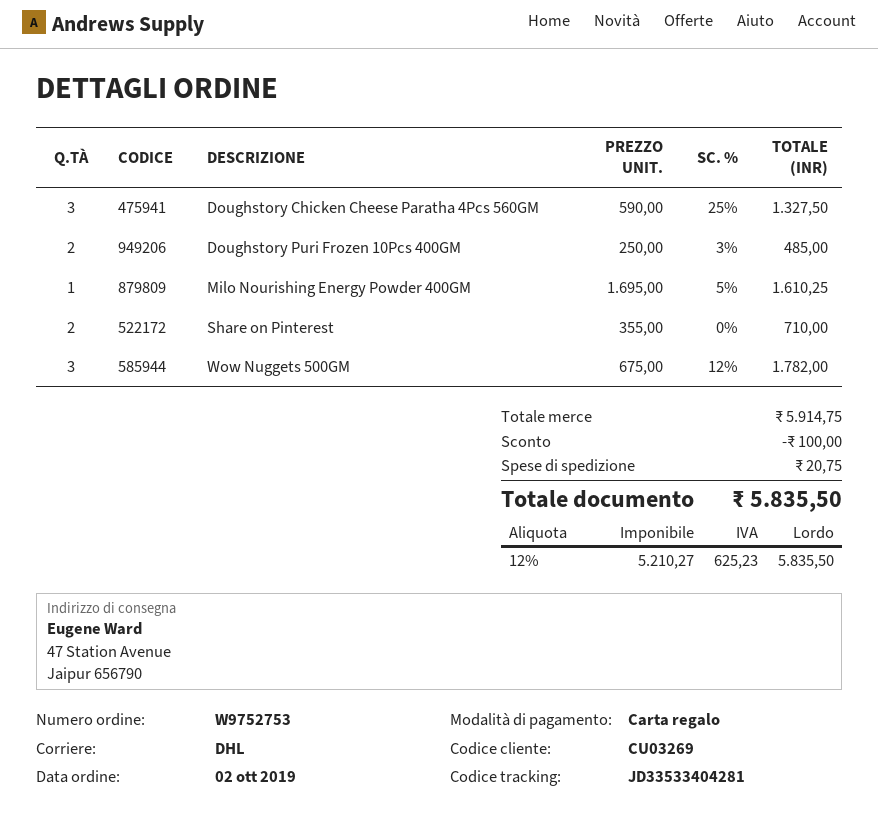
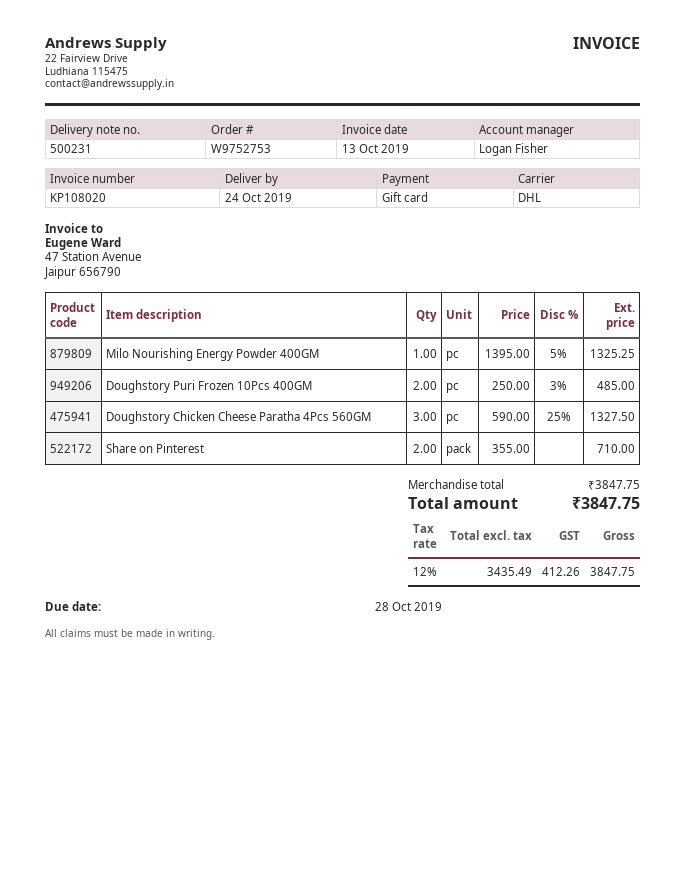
Milo Nourishing Energy Powder 400GM: 1 x 1695.00 - 5% = 1610.25 -> 1 x 1395.00 - 5% = 1325.25
Wow Nuggets 500GM: 3 x 675.00 - 12% = 1782.00 -> none
subtotal: 5914.75 -> 3847.75
discount: 100.00 -> none
shipping: 20.75 -> none
net: 5210.27 -> 3435.49
tax: 12% = 625.23 -> 12% = 412.26
total: 5835.50 -> 3847.75

